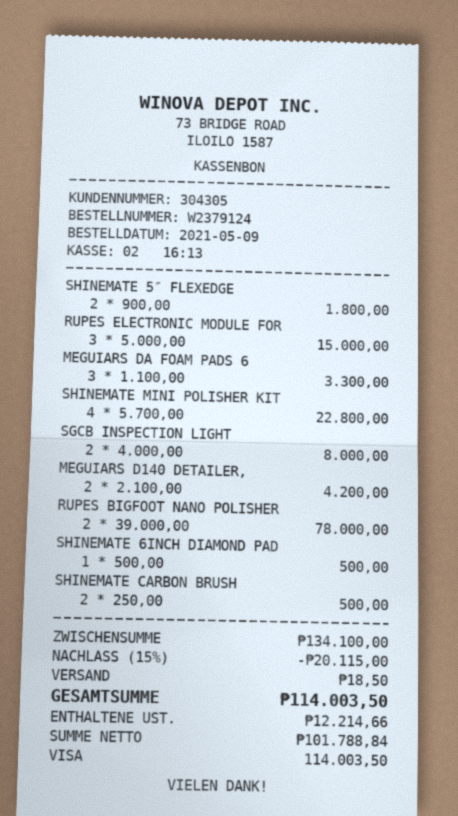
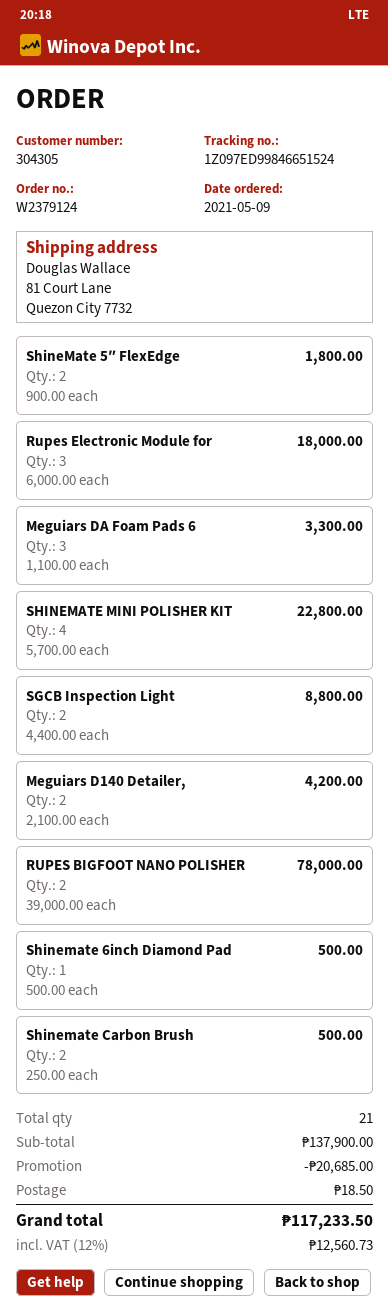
RUPES ELECTRONIC MODULE FOR: 3 x 5000.00 = 15000.00 -> 3 x 6000.00 = 18000.00
SGCB INSPECTION LIGHT: 2 x 4000.00 = 8000.00 -> 2 x 4400.00 = 8800.00
subtotal: 134100.00 -> 137900.00
discount: 20115.00 -> 20685.00
tax: 12214.66 -> 12560.73
total: 114003.50 -> 117233.50

